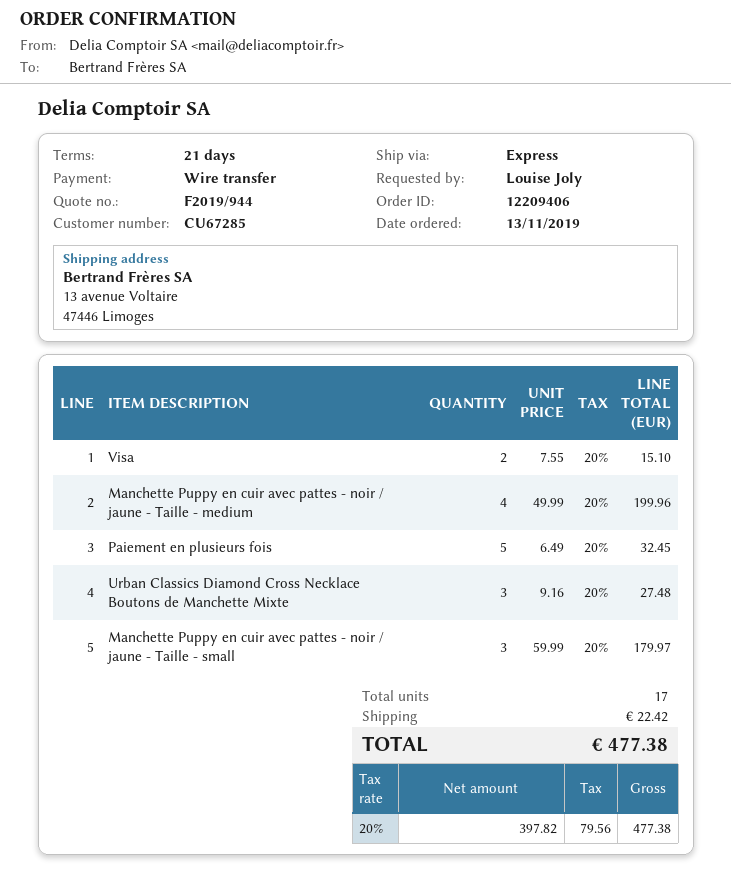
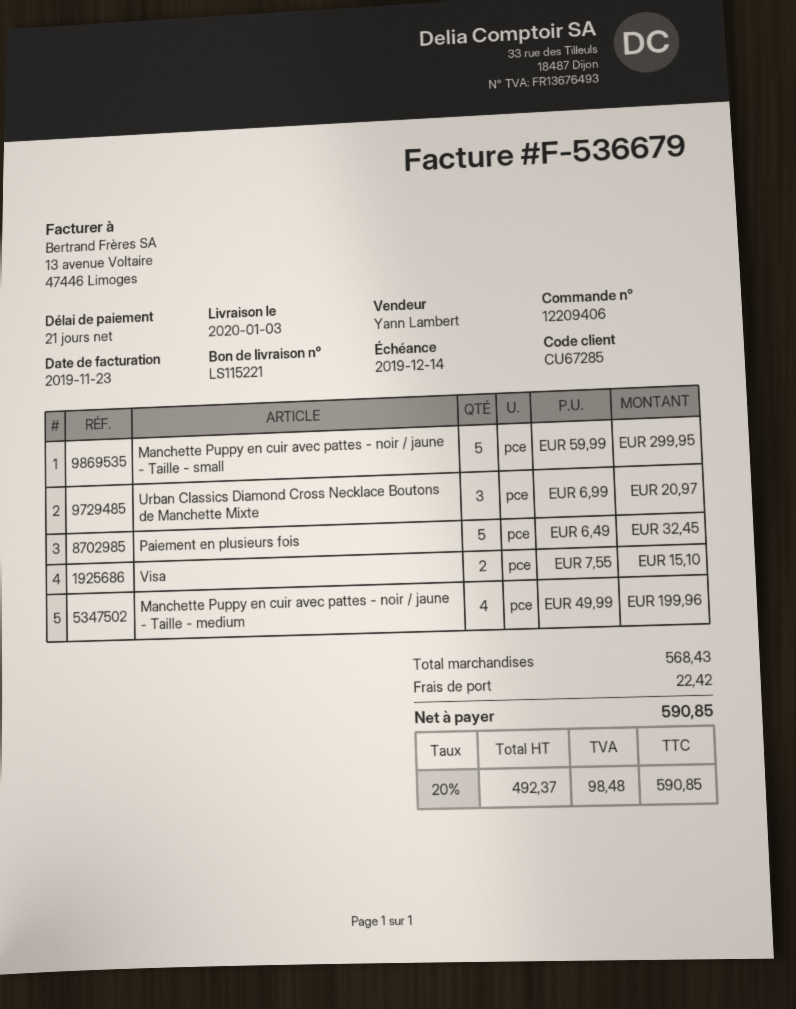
Urban Classics Diamond Cross Necklace Boutons de Manchette Mixte: 3 x 9.16 = 27.48 -> 3 x 6.99 = 20.97
Manchette Puppy en cuir avec pattes - noir / jaune - Taille - small: 3 x 59.99 = 179.97 -> 5 x 59.99 = 299.95
net: 397.82 -> 492.37
tax: 20% = 79.56 -> 20% = 98.48
total: 477.38 -> 590.85

